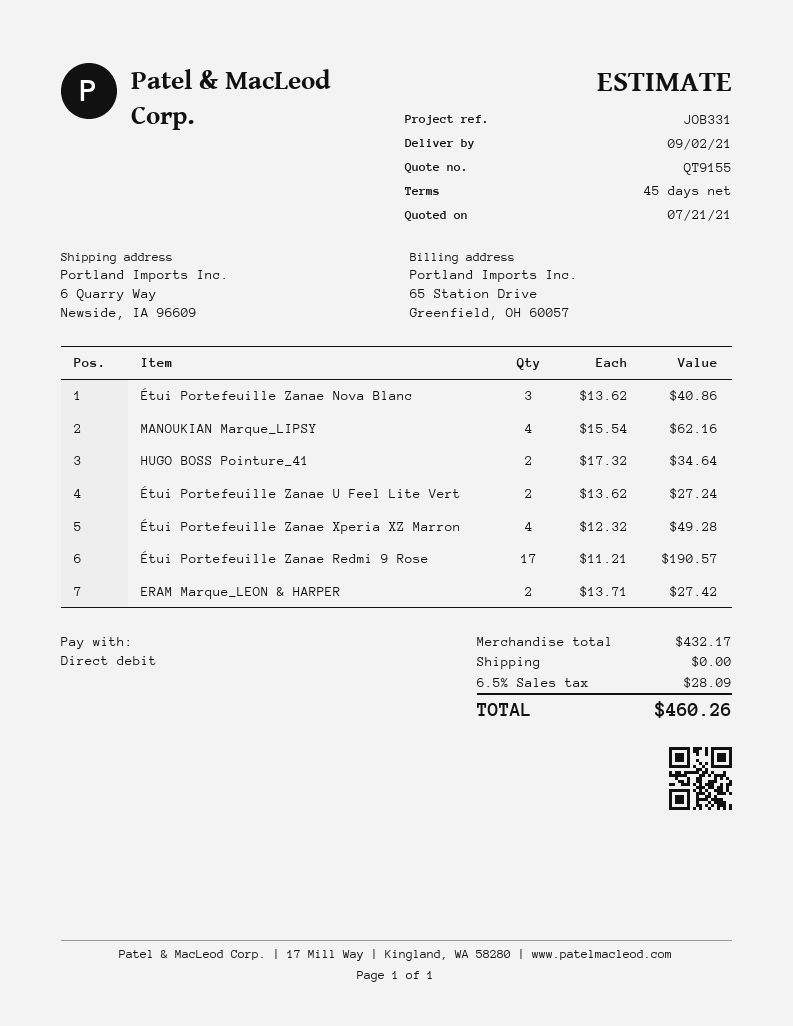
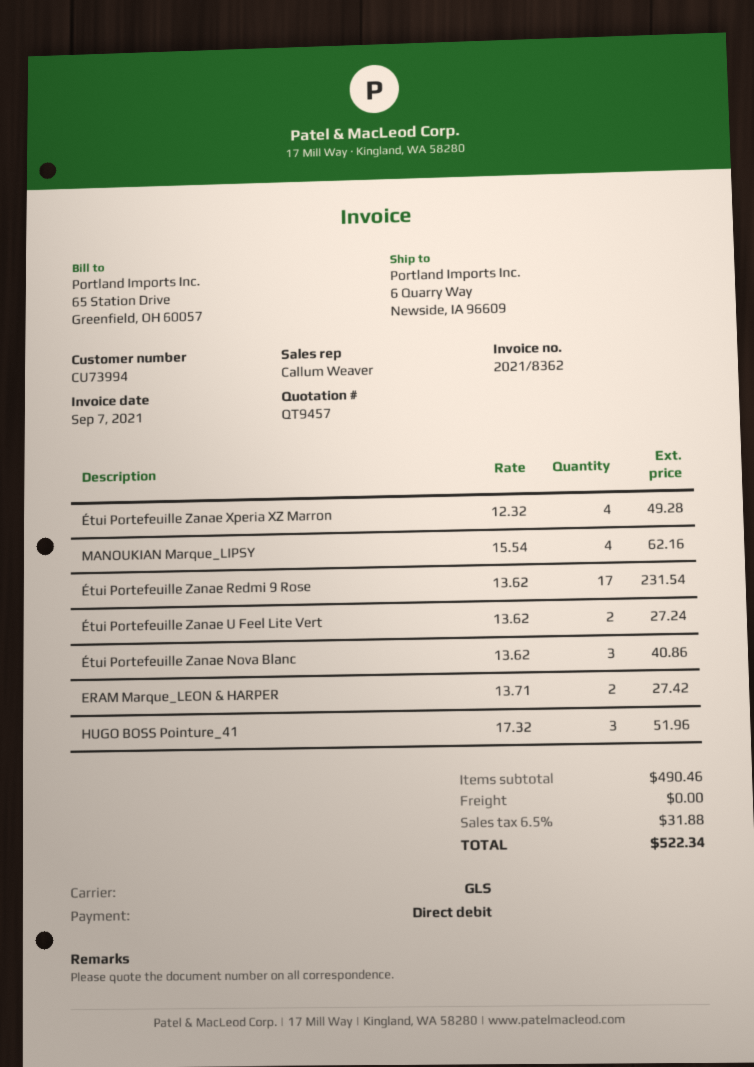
quote number: QT9155 -> QT9457
HUGO BOSS Pointure_41: 2 x 17.32 = 34.64 -> 3 x 17.32 = 51.96
Étui Portefeuille Zanae Redmi 9 Rose: 17 x 11.21 = 190.57 -> 17 x 13.62 = 231.54
subtotal: 432.17 -> 490.46
tax: 6.5% = 28.09 -> 6.5% = 31.88
total: 460.26 -> 522.34

